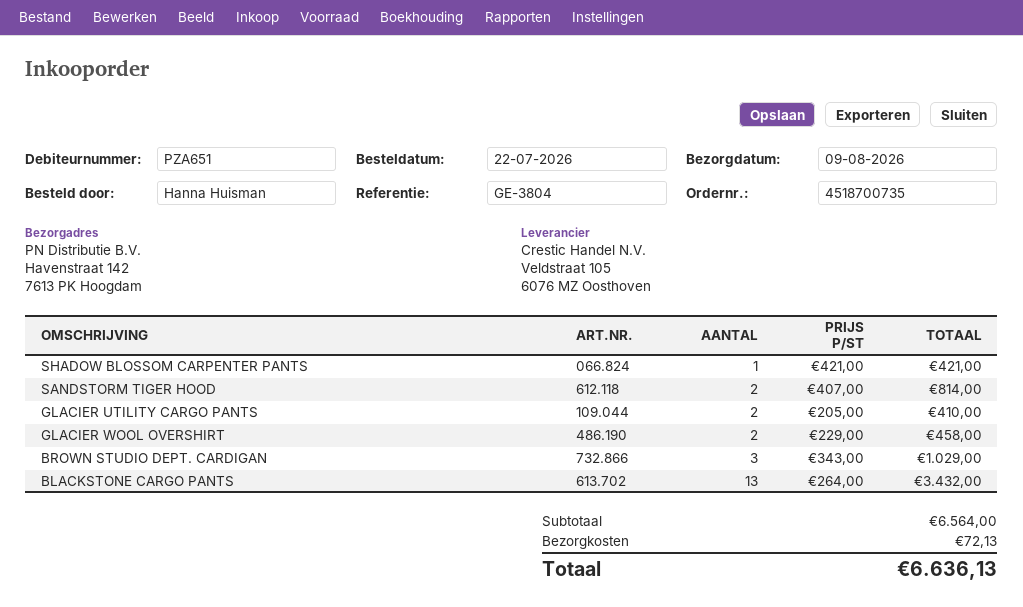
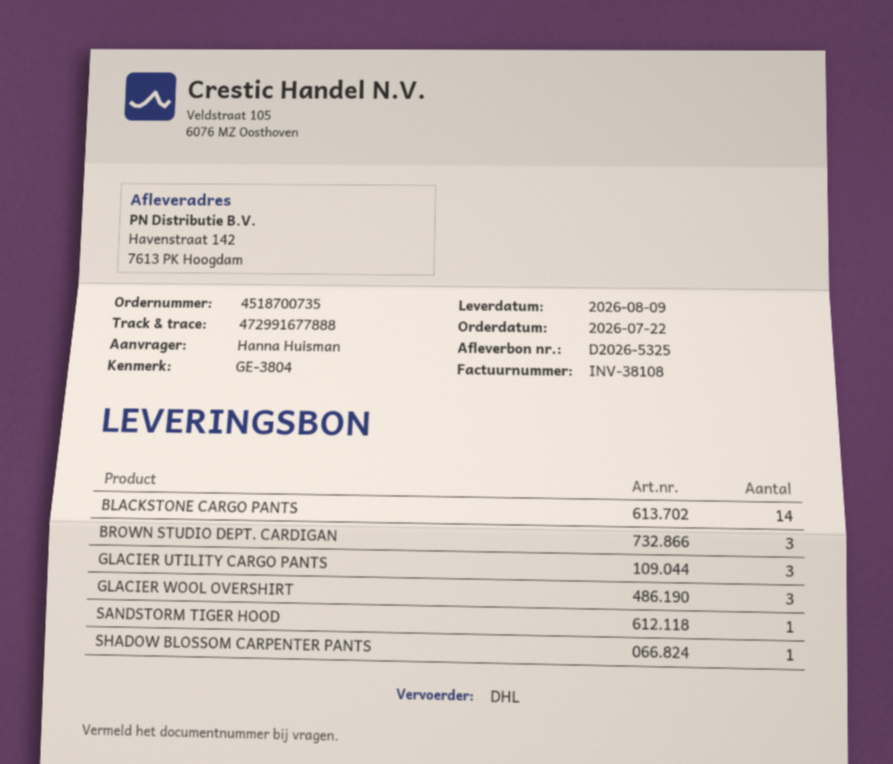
SANDSTORM TIGER HOOD: 2 -> 1
GLACIER UTILITY CARGO PANTS: 2 -> 3
GLACIER WOOL OVERSHIRT: 2 -> 3
BLACKSTONE CARGO PANTS: 13 -> 14

